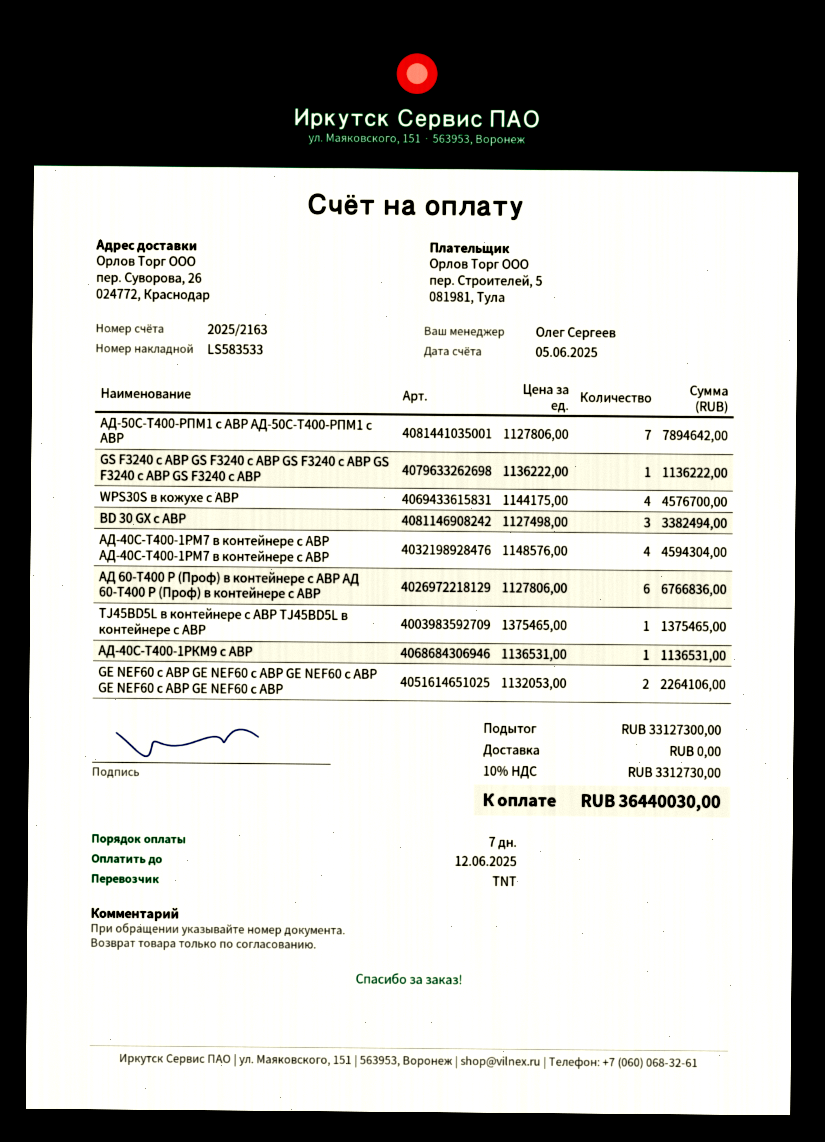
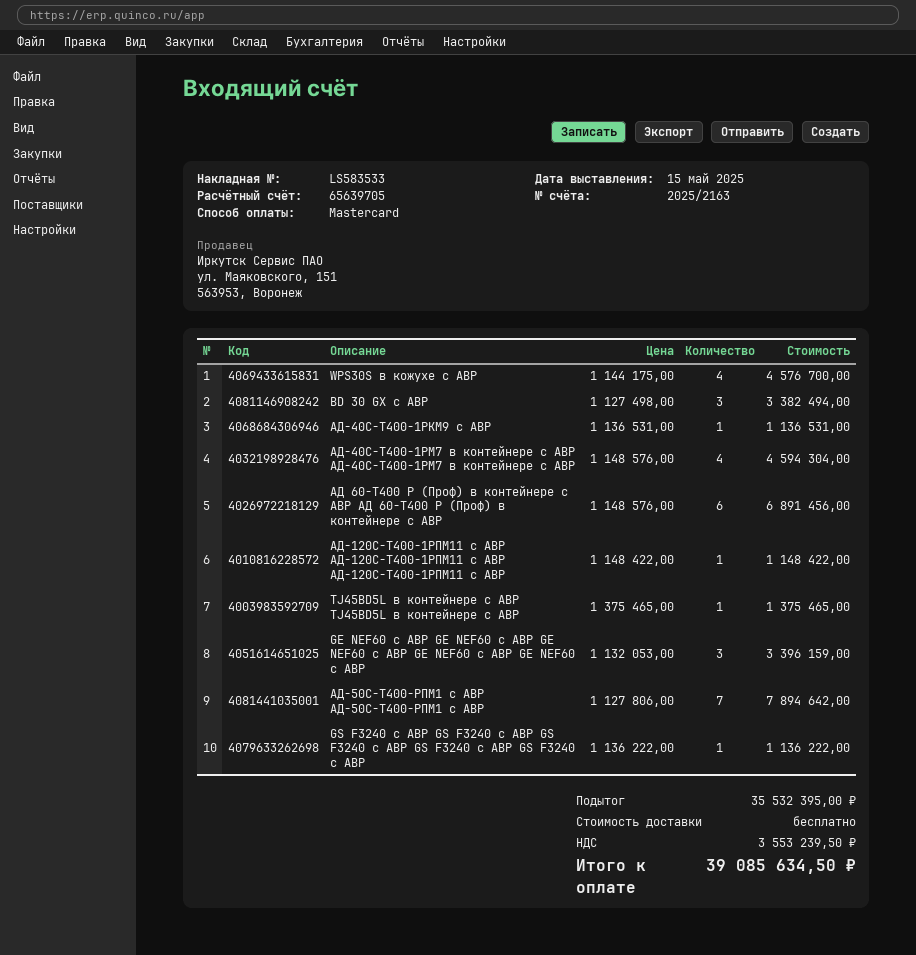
invoice date: 2025-06-05 -> 2025-05-15
АД 60-Т400 Р (Проф) в контейнере с АВР АД 60-Т400 Р (Проф) в контейнере с АВР: 6 x 1127806.00 = 6766836.00 -> 6 x 1148576.00 = 6891456.00
GE NEF60 с АВР GE NEF60 с АВР GE NEF60 с АВР GE NEF60 с АВР GE NEF60 с АВР: 2 x 1132053.00 = 2264106.00 -> 3 x 1132053.00 = 3396159.00
АД-120С-Т400-1РПМ11 с АВР АД-120С-Т400-1РПМ11 с АВР АД-120С-Т400-1РПМ11 с АВР: none -> 1 x 1148422.00 = 1148422.00
subtotal: 33127300.00 -> 35532395.00
tax: 3312730.00 -> 3553239.50
total: 36440030.00 -> 39085634.50

